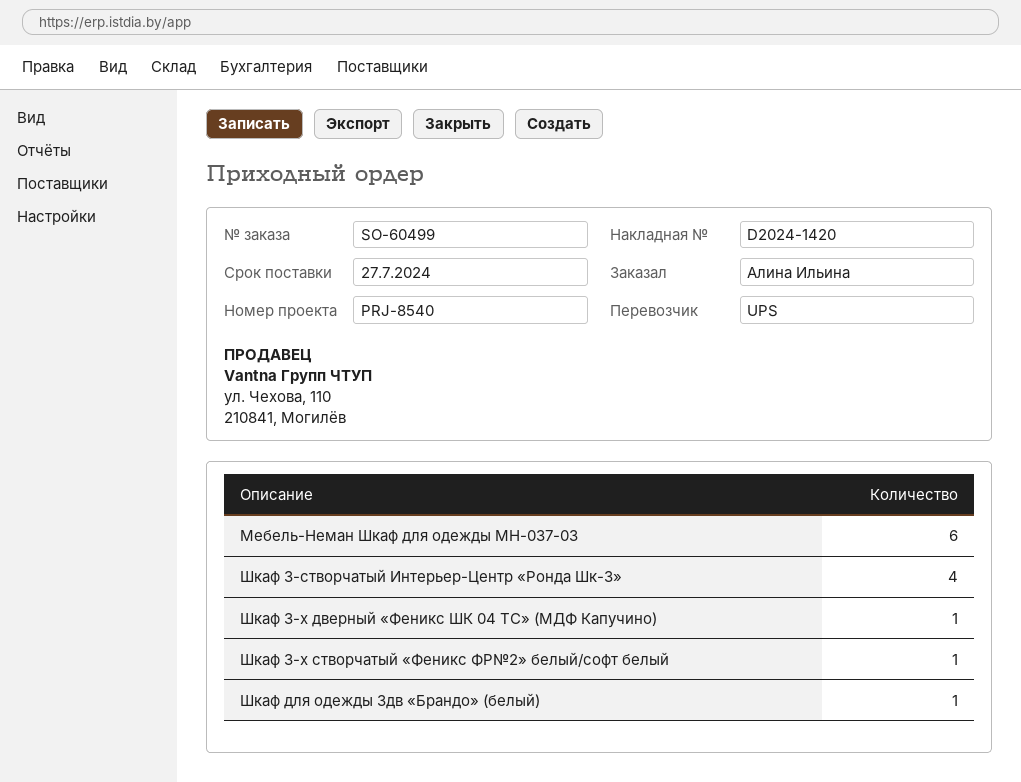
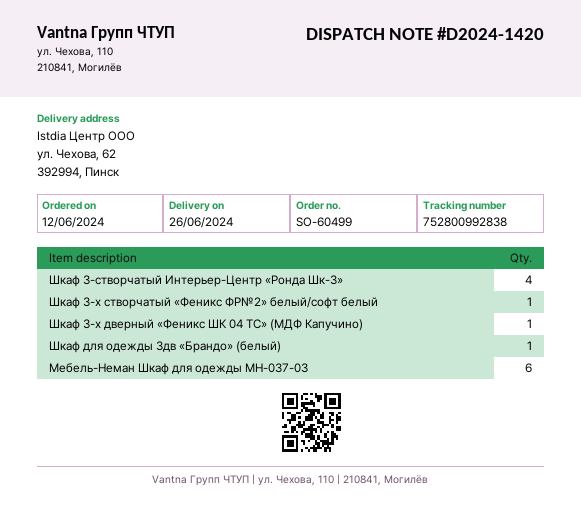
delivery date: 2024-07-27 -> 2024-06-26

